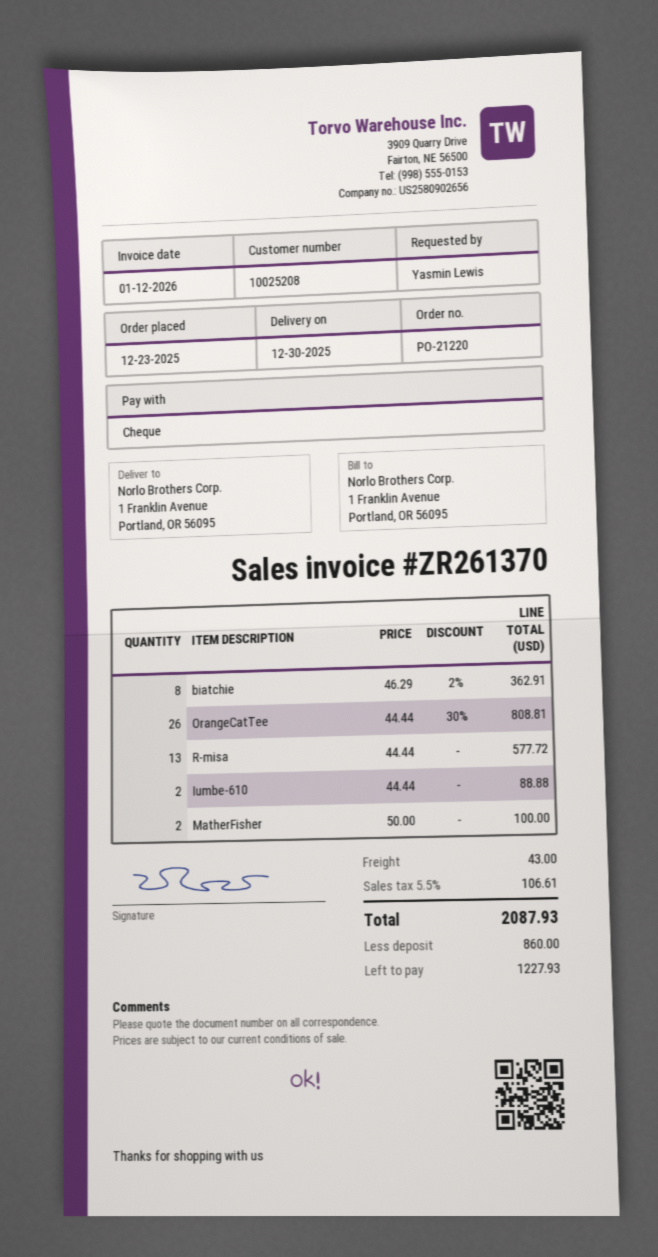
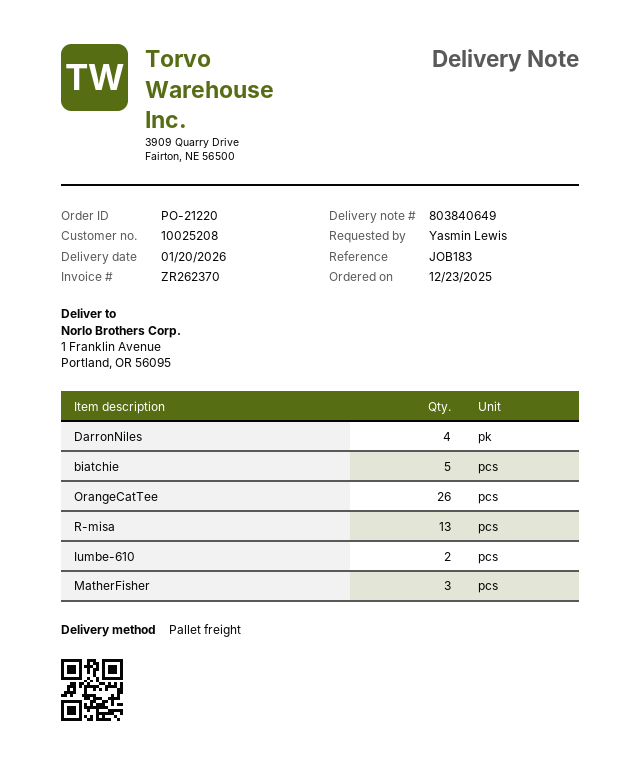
delivery date: 2025-12-30 -> 2026-01-20
invoice number: ZR261370 -> ZR262370
biatchie: 8 -> 5
MatherFisher: 2 -> 3
DarronNiles: none -> 4

